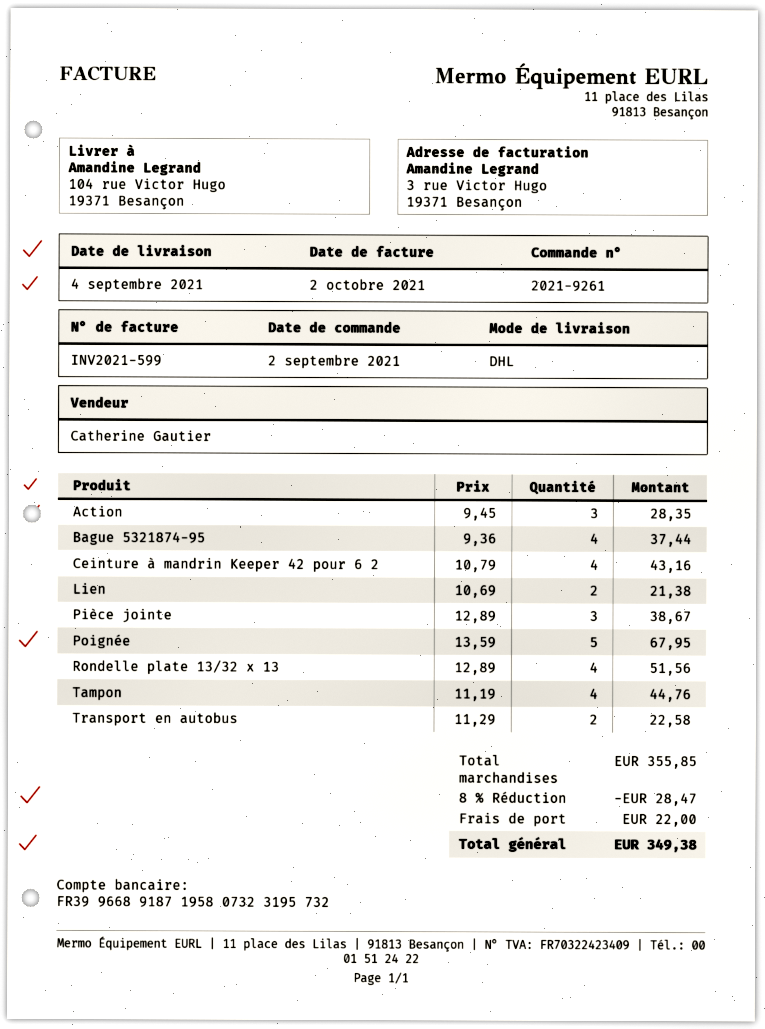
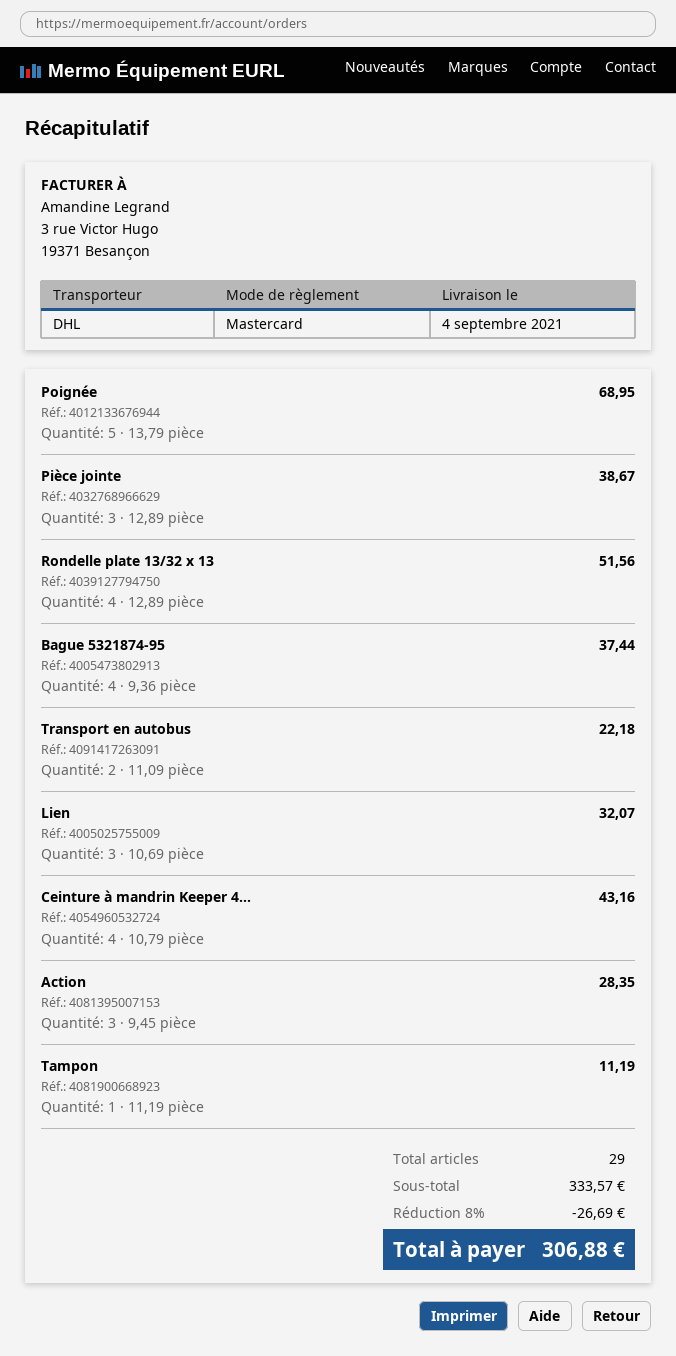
Lien: 2 x 10.69 = 21.38 -> 3 x 10.69 = 32.07
Poignée: 5 x 13.59 = 67.95 -> 5 x 13.79 = 68.95
Tampon: 4 x 11.19 = 44.76 -> 1 x 11.19 = 11.19
Transport en autobus: 2 x 11.29 = 22.58 -> 2 x 11.09 = 22.18
subtotal: 355.85 -> 333.57
discount: 8% = 28.47 -> 8% = 26.69
shipping: 22.00 -> none
total: 349.38 -> 306.88

